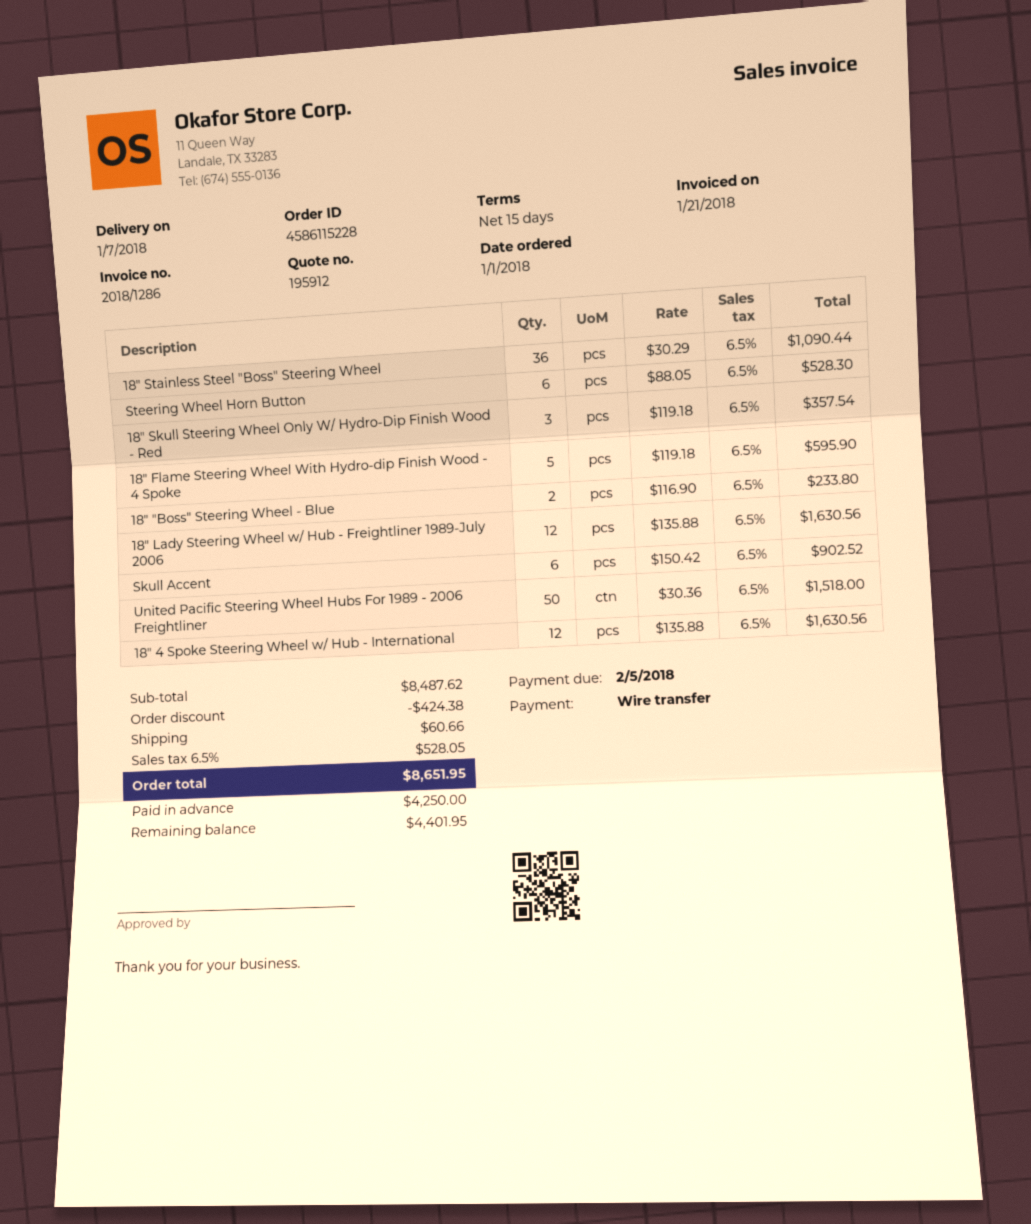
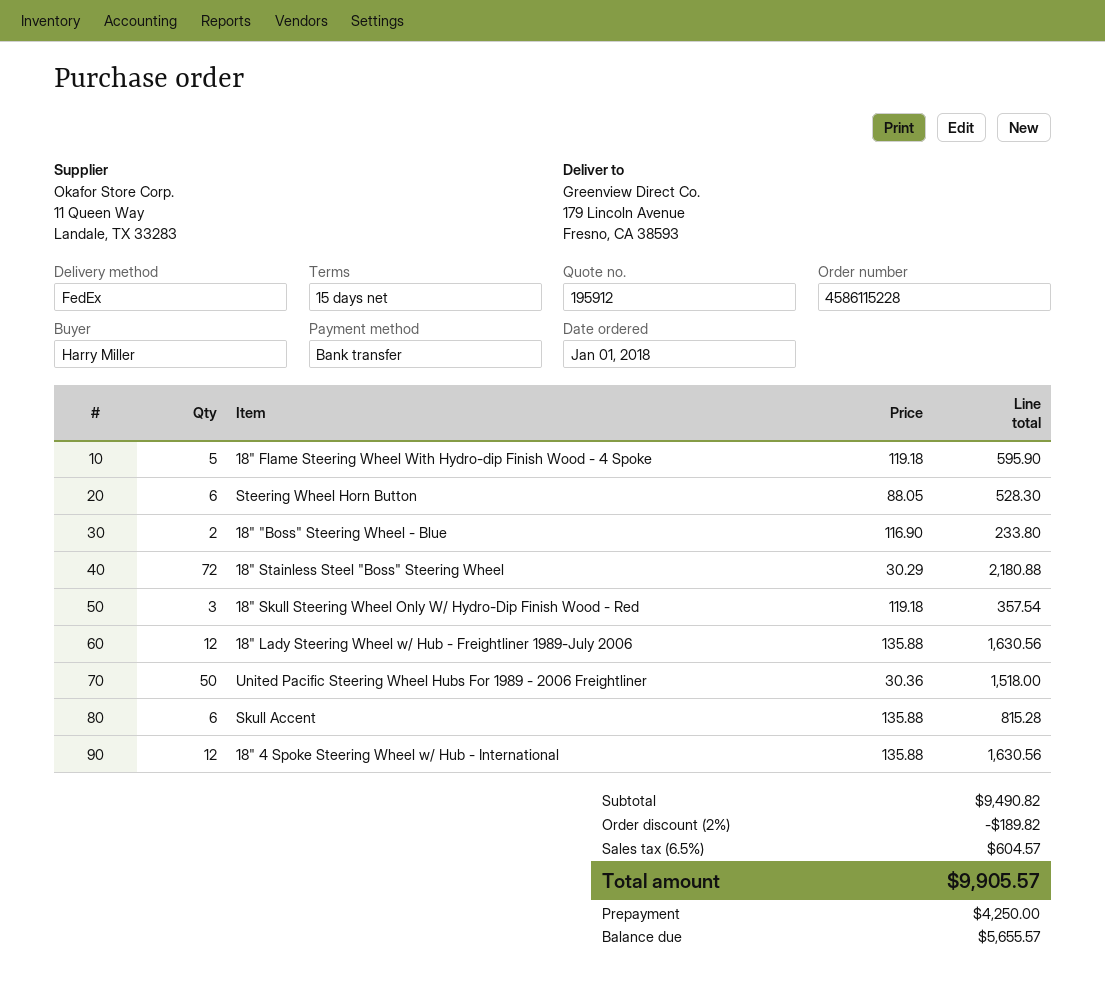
18" Stainless Steel "Boss" Steering Wheel: 36 x 30.29 = 1090.44 -> 72 x 30.29 = 2180.88
Skull Accent: 6 x 150.42 = 902.52 -> 6 x 135.88 = 815.28
subtotal: 8487.62 -> 9490.82
discount: 424.38 -> 189.82
shipping: 60.66 -> none
tax: 6.5% = 528.05 -> 6.5% = 604.57
total: 8651.95 -> 9905.57
balance: 4401.95 -> 5655.57

